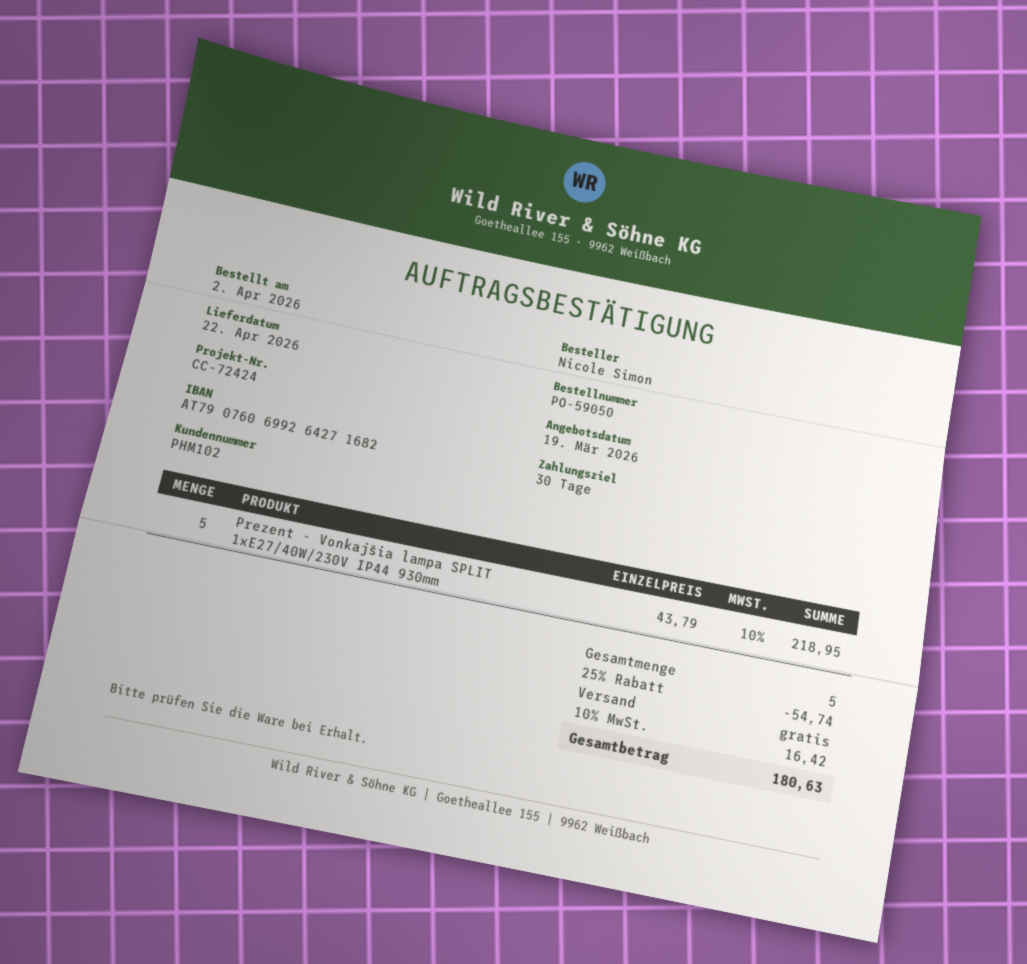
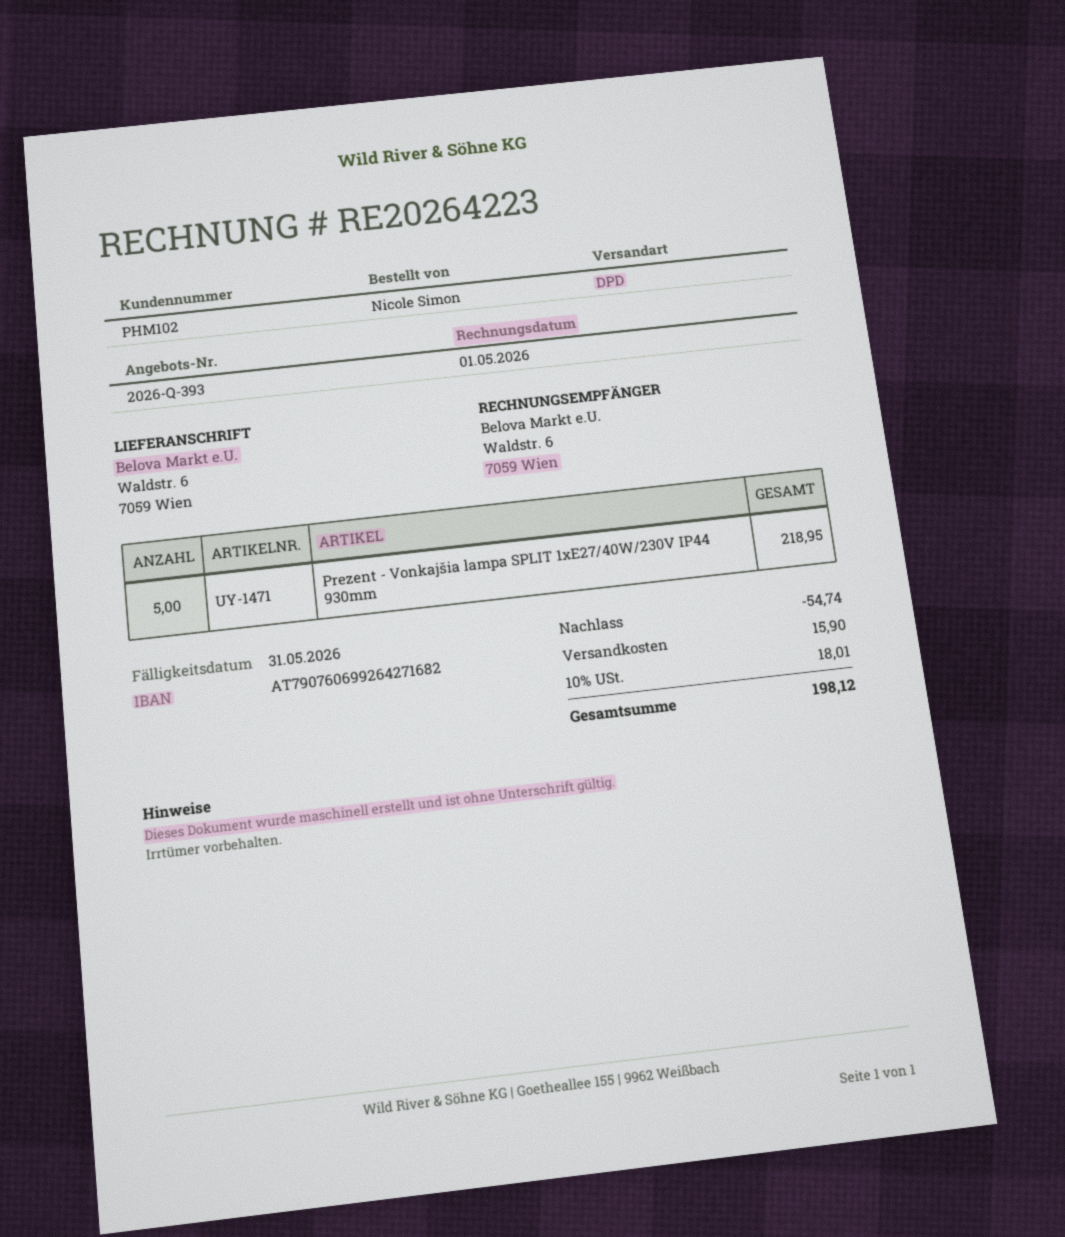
shipping: 0.00 -> 15.90
tax: 10% = 16.42 -> 10% = 18.01
total: 180.63 -> 198.12

